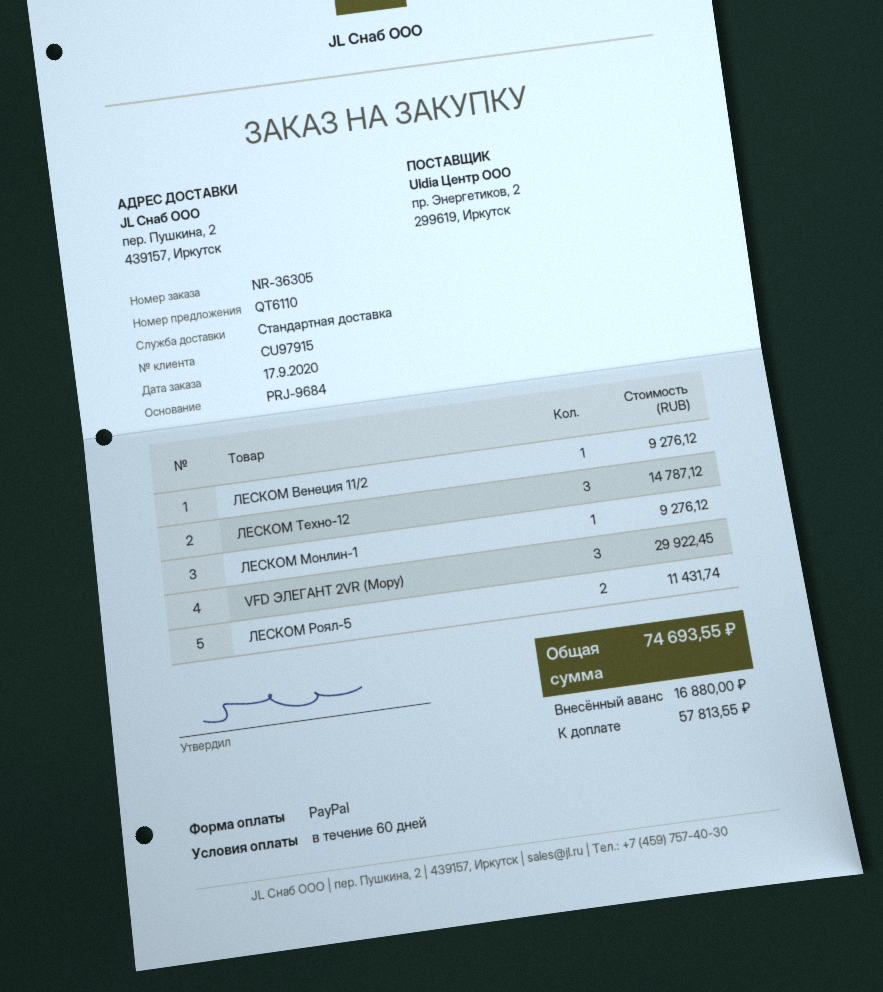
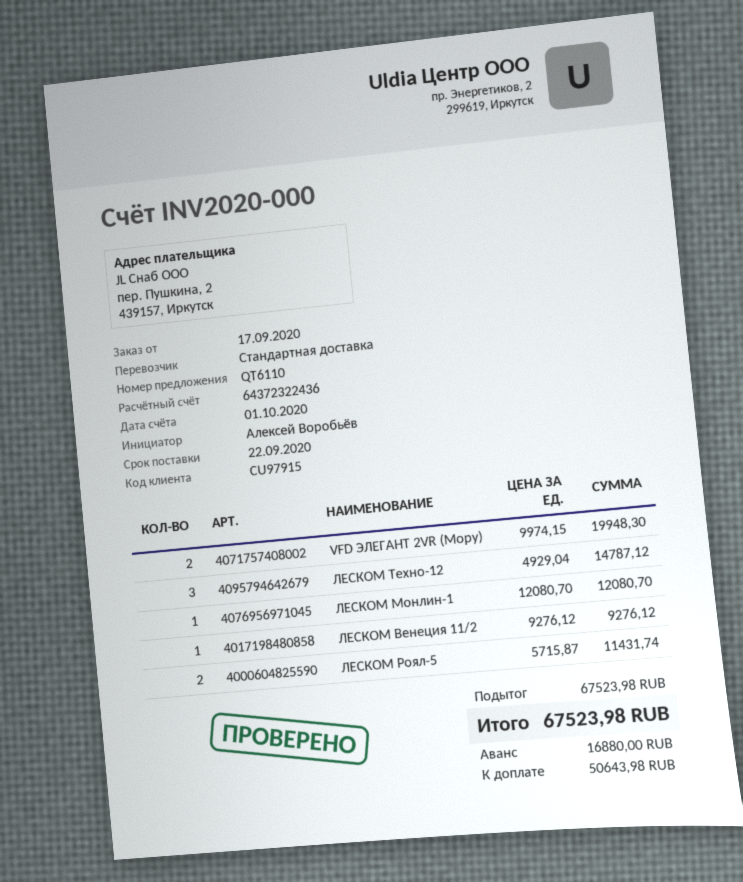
ЛЕСКОМ Монлин-1: 1 for 9276.12 -> 1 for 12080.70
VFD ЭЛЕГАНТ 2VR (Мору): 3 for 29922.45 -> 2 for 19948.30
total: 74693.55 -> 67523.98
balance: 57813.55 -> 50643.98

